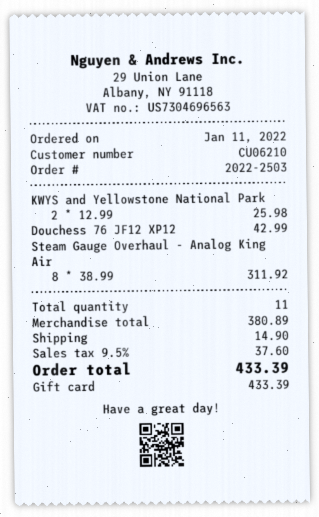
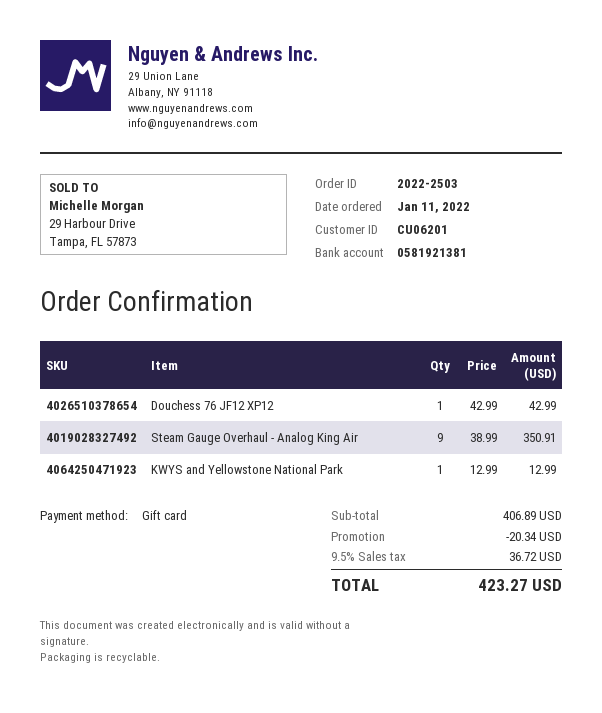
customer number: CU06210 -> CU06201
KWYS and Yellowstone National Park: 2 x 12.99 = 25.98 -> 1 x 12.99 = 12.99
Steam Gauge Overhaul - Analog King Air: 8 x 38.99 = 311.92 -> 9 x 38.99 = 350.91
subtotal: 380.89 -> 406.89
discount: none -> 20.34
shipping: 14.90 -> none
tax: 9.5% = 37.60 -> 9.5% = 36.72
total: 433.39 -> 423.27

